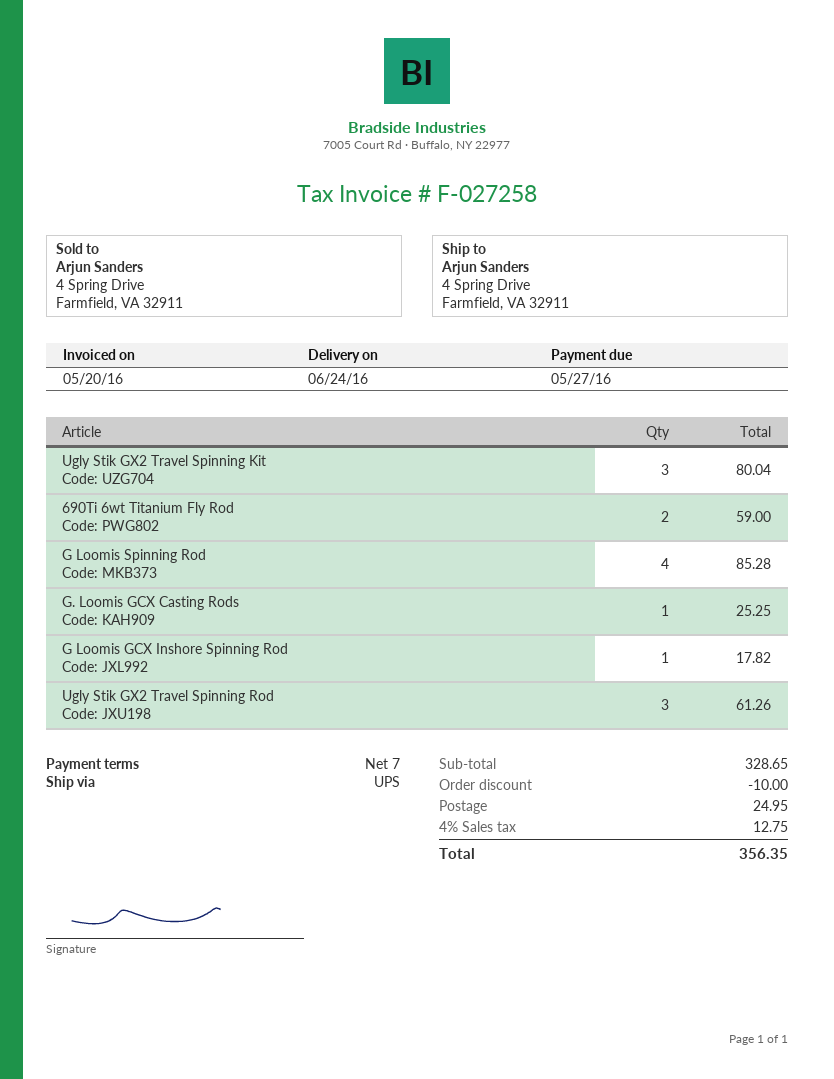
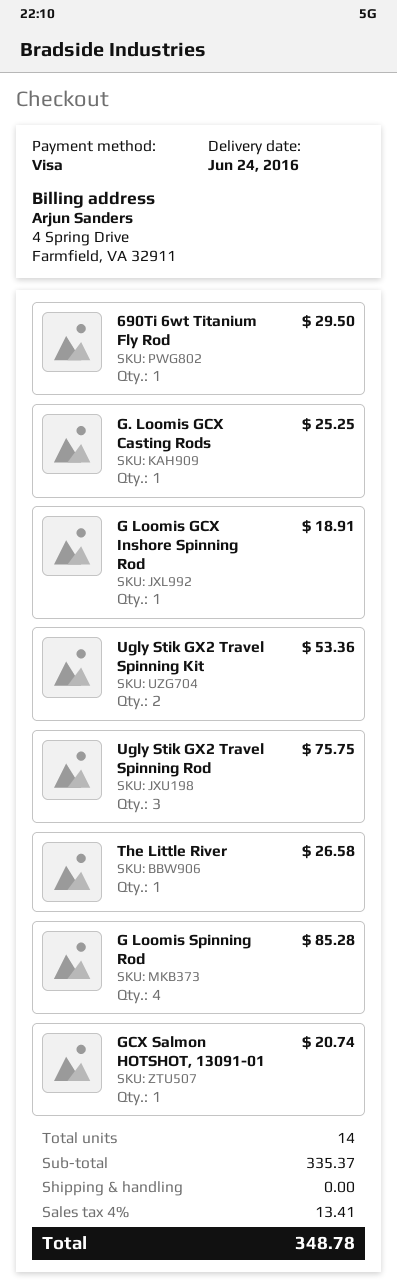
Ugly Stik GX2 Travel Spinning Kit: 3 for 80.04 -> 2 for 53.36
690Ti 6wt Titanium Fly Rod: 2 for 59.00 -> 1 for 29.50
G Loomis GCX Inshore Spinning Rod: 1 for 17.82 -> 1 for 18.91
Ugly Stik GX2 Travel Spinning Rod: 3 for 61.26 -> 3 for 75.75
The Little River: none -> 1 for 26.58
GCX Salmon HOTSHOT, 13091-01: none -> 1 for 20.74
subtotal: 328.65 -> 335.37
discount: 10.00 -> none
shipping: 24.95 -> 0.00
tax: 4% = 12.75 -> 4% = 13.41
total: 356.35 -> 348.78

